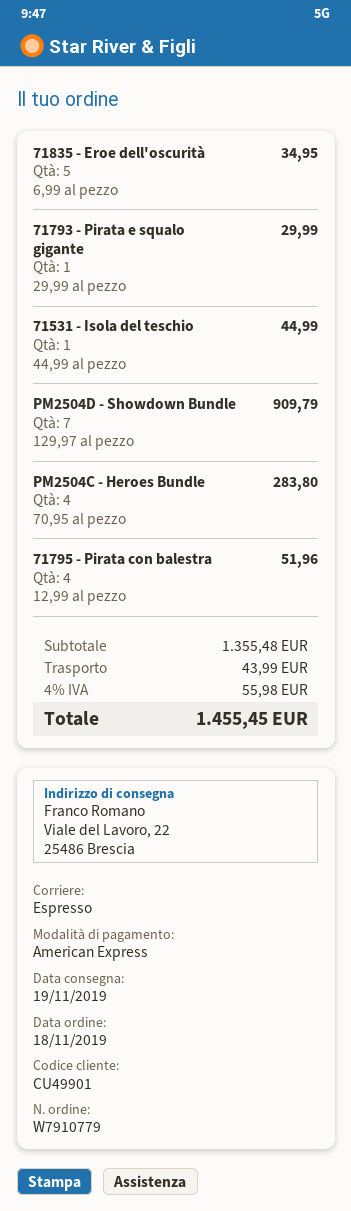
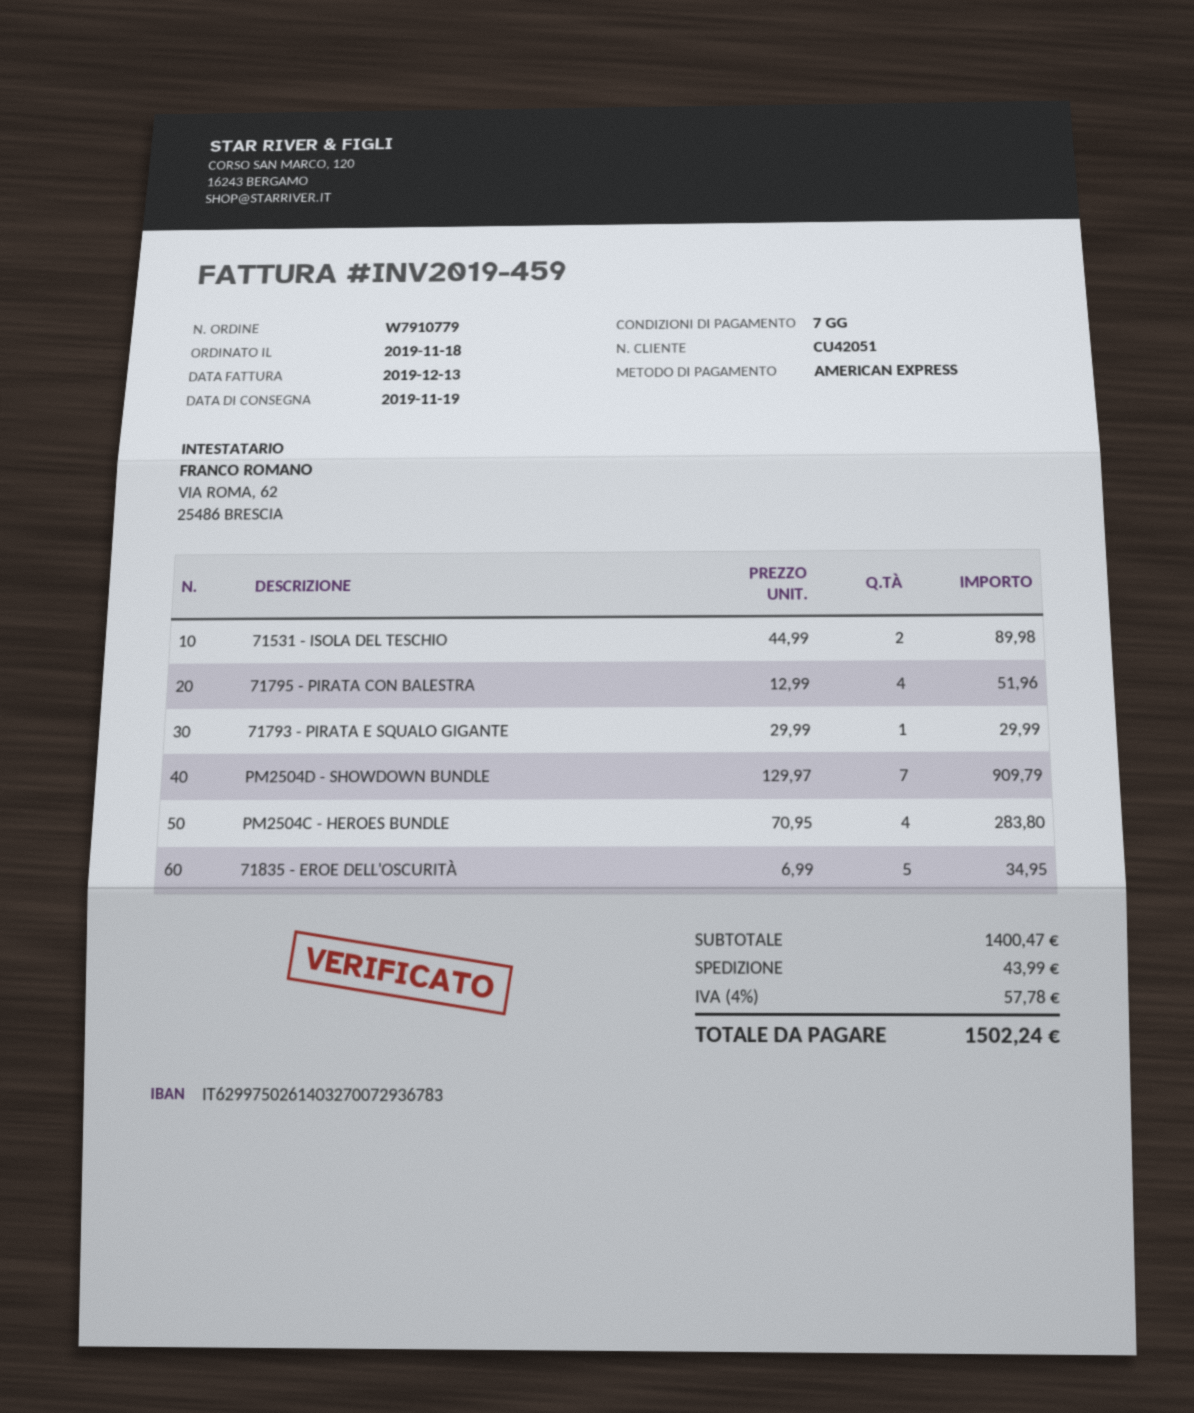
customer number: CU49901 -> CU42051
71531 - Isola del teschio: 1 x 44.99 = 44.99 -> 2 x 44.99 = 89.98
subtotal: 1355.48 -> 1400.47
tax: 4% = 55.98 -> 4% = 57.78
total: 1455.45 -> 1502.24

